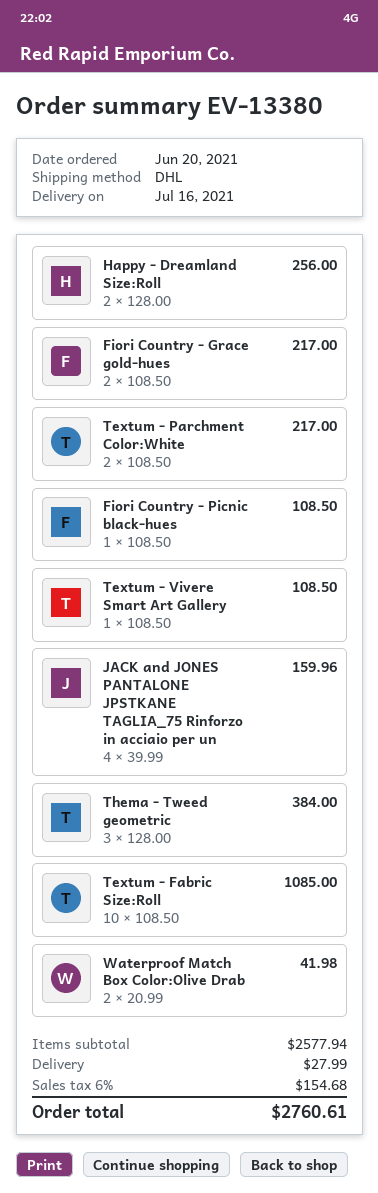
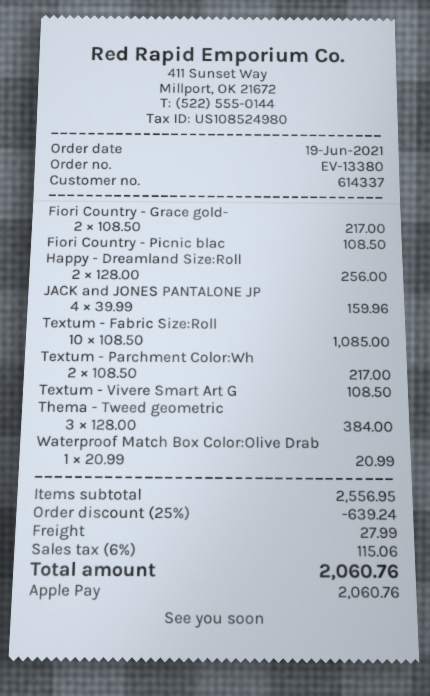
order date: 2021-06-20 -> 2021-06-19
Waterproof Match Box Color:Olive Drab: 2 x 20.99 = 41.98 -> 1 x 20.99 = 20.99
subtotal: 2577.94 -> 2556.95
discount: none -> 25% = 639.24
tax: 6% = 154.68 -> 6% = 115.06
total: 2760.61 -> 2060.76

